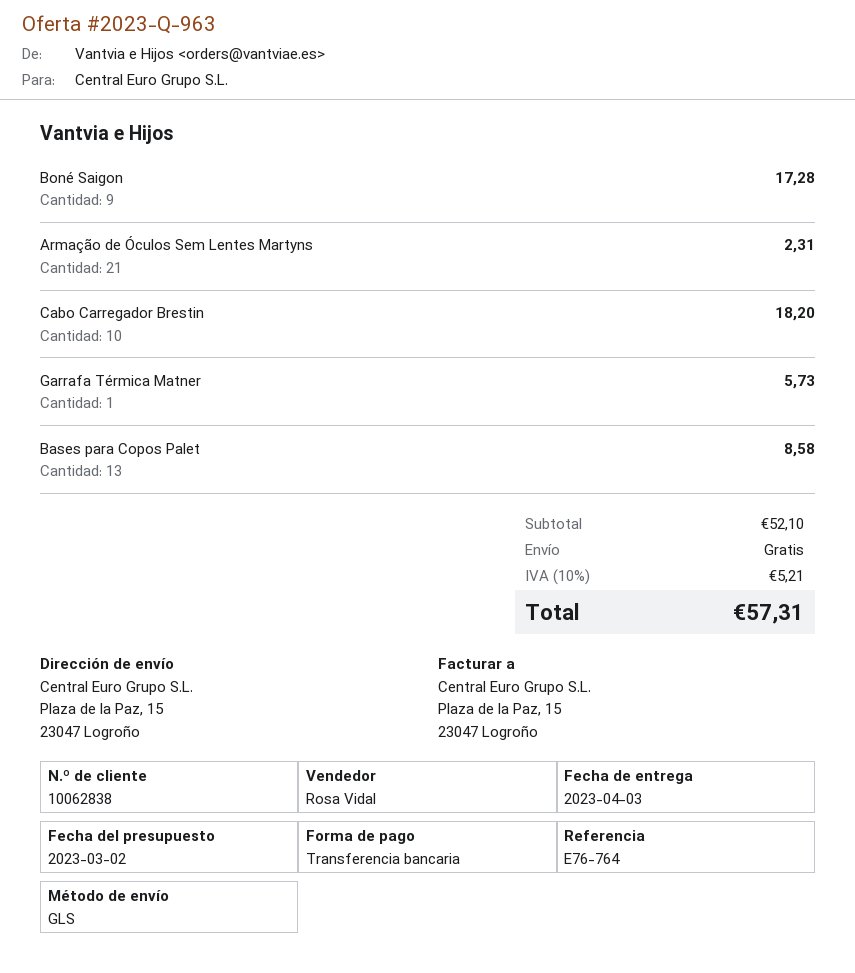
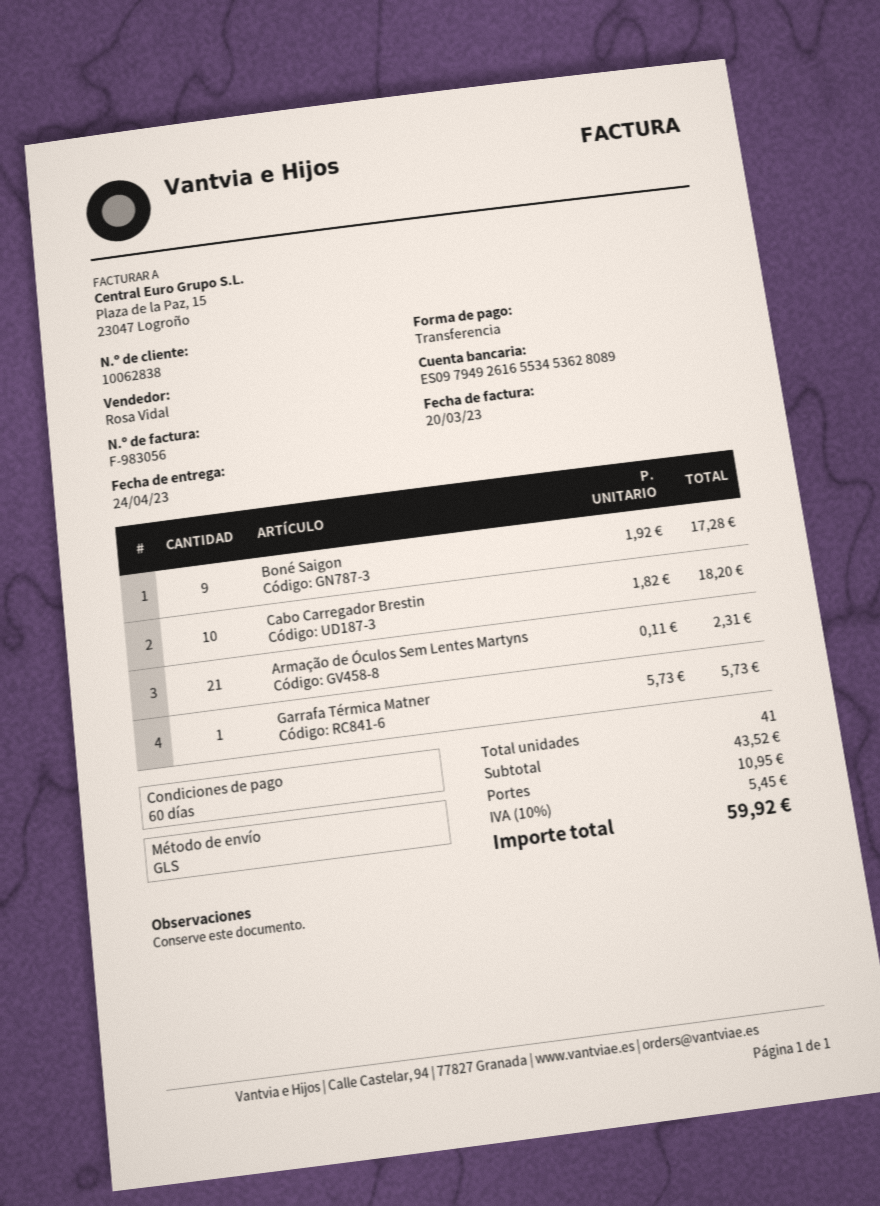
delivery date: 2023-04-03 -> 2023-04-24
Bases para Copos Palet: 13 for 8.58 -> none
subtotal: 52.10 -> 43.52
shipping: 0.00 -> 10.95
tax: 10% = 5.21 -> 10% = 5.45
total: 57.31 -> 59.92

